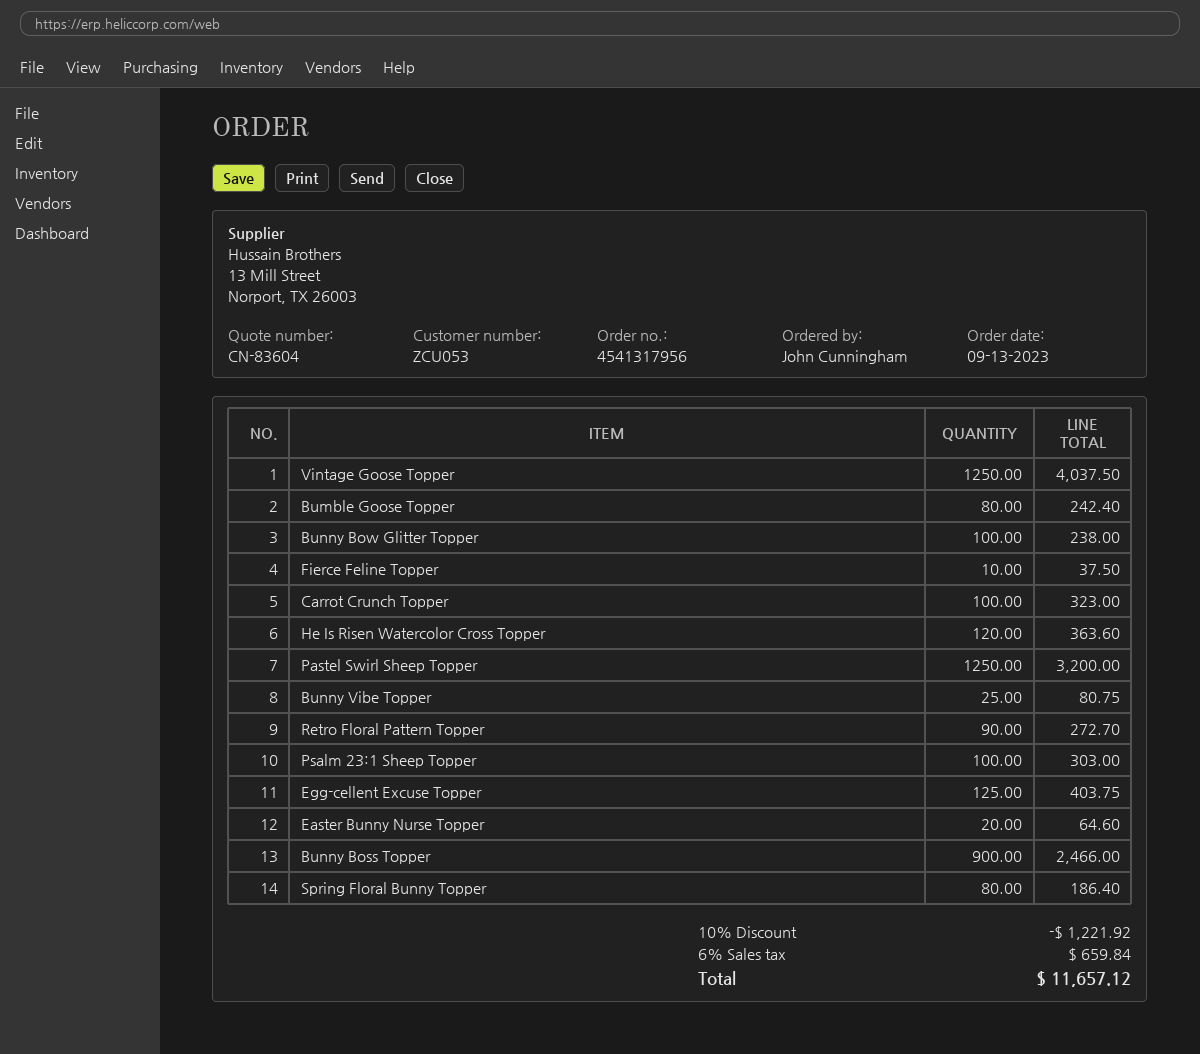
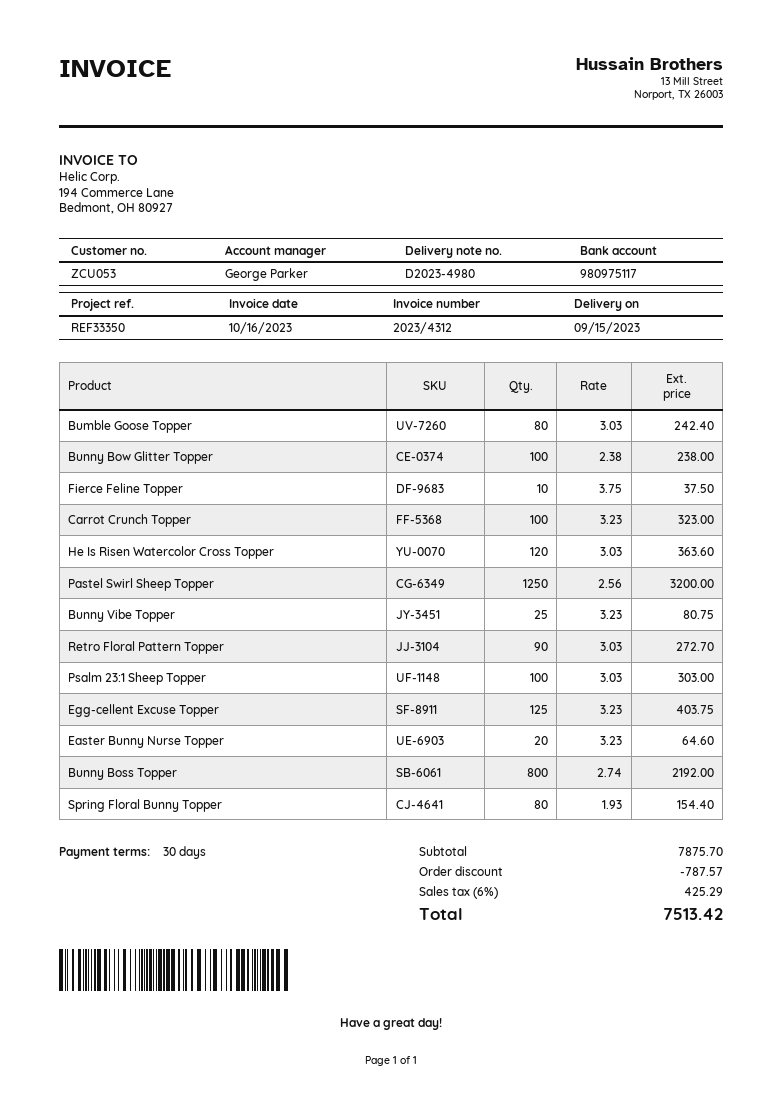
Vintage Goose Topper: 1250 for 4037.50 -> none
Bunny Boss Topper: 900 for 2466.00 -> 800 for 2192.00
Spring Floral Bunny Topper: 80 for 186.40 -> 80 for 154.40
discount: 1221.92 -> 787.57
tax: 6% = 659.84 -> 6% = 425.29
total: 11657.12 -> 7513.42

